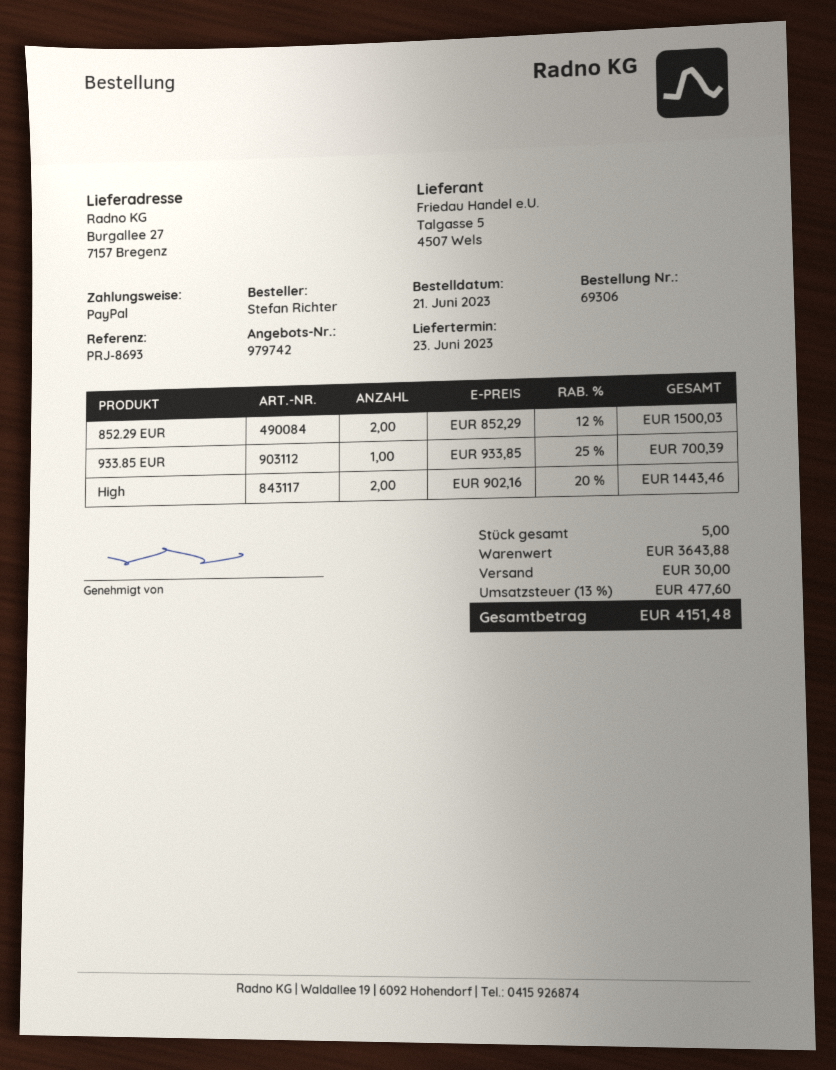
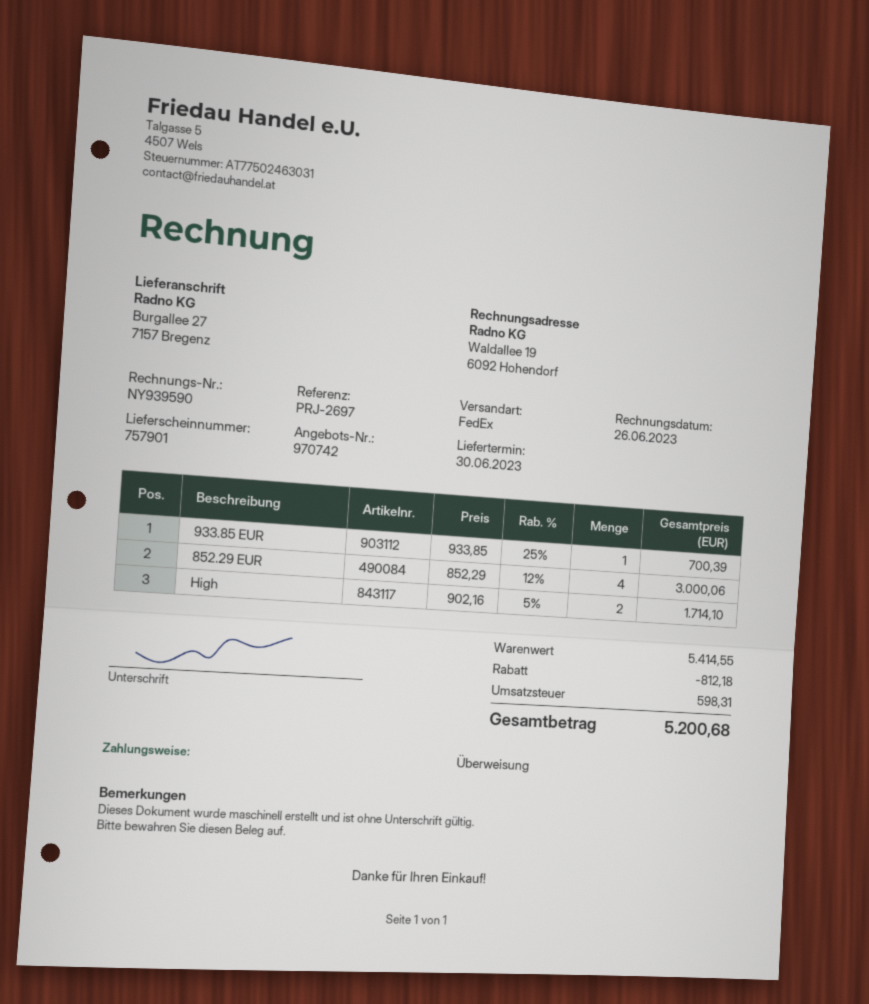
quote number: 979742 -> 970742
delivery date: 2023-06-23 -> 2023-06-30
reference: PRJ-8693 -> PRJ-2697
payment method: PayPal -> bank transfer
852.29 EUR: 2 x 852.29 - 12% = 1500.03 -> 4 x 852.29 - 12% = 3000.06
High: 2 x 902.16 - 20% = 1443.46 -> 2 x 902.16 - 5% = 1714.10
subtotal: 3643.88 -> 5414.55
discount: none -> 812.18
shipping: 30.00 -> none
tax: 477.60 -> 598.31
total: 4151.48 -> 5200.68

